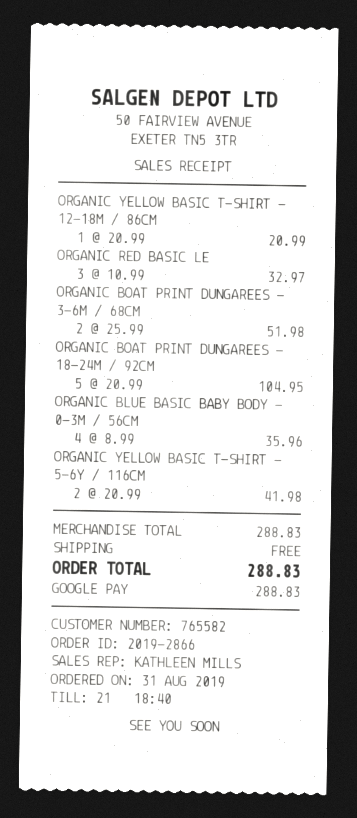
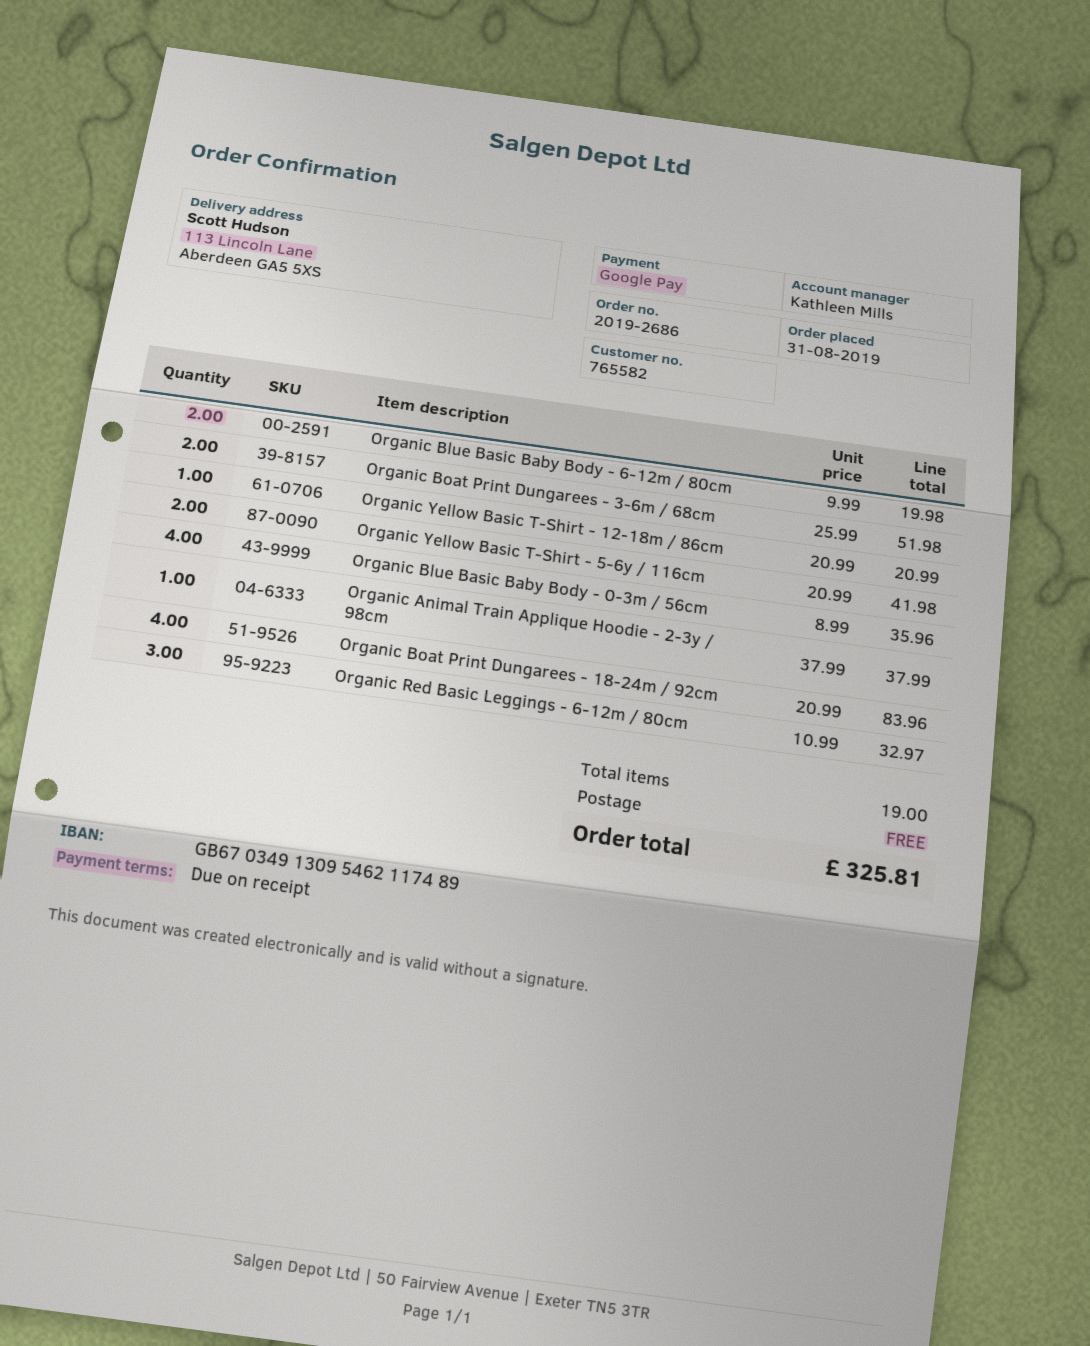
order number: 2019-2866 -> 2019-2686
ORGANIC BOAT PRINT DUNGAREES - 18-24M / 92CM: 5 x 20.99 = 104.95 -> 4 x 20.99 = 83.96
Organic Blue Basic Baby Body - 6-12m / 80cm: none -> 2 x 9.99 = 19.98
Organic Animal Train Applique Hoodie - 2-3y / 98cm: none -> 1 x 37.99 = 37.99
total: 288.83 -> 325.81

